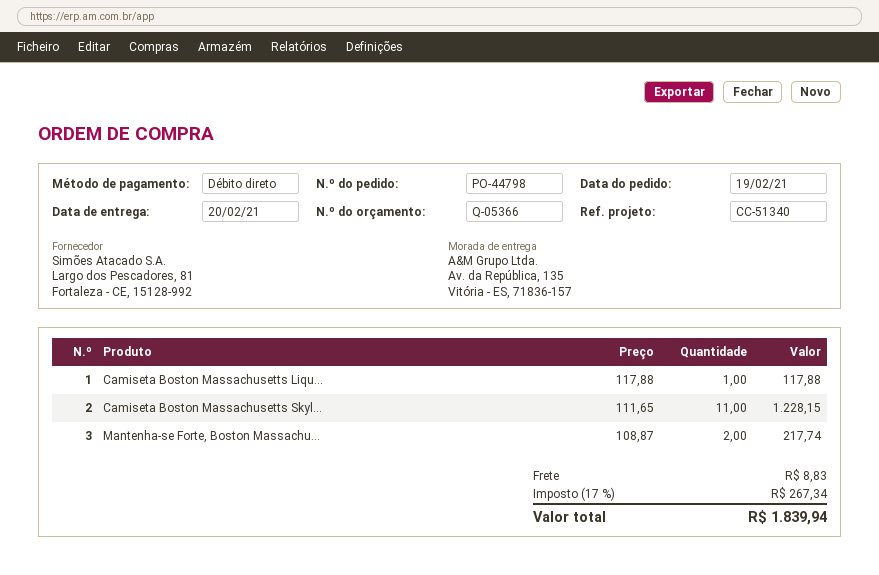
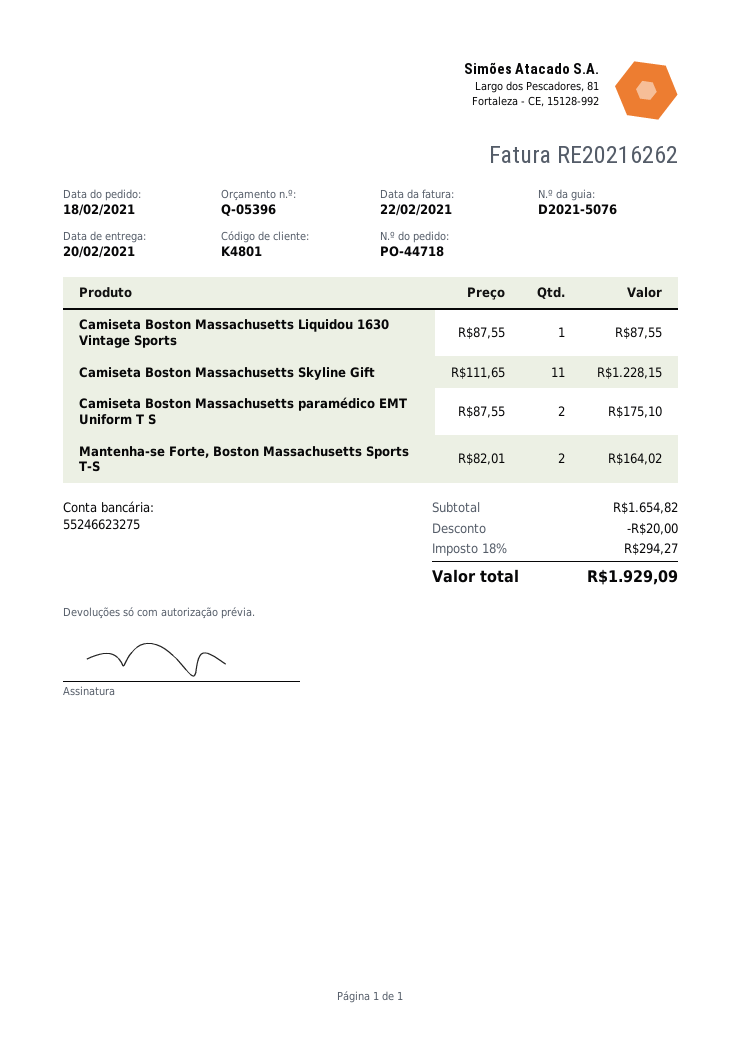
quote number: Q-05366 -> Q-05396
order number: PO-44798 -> PO-44718
order date: 2021-02-19 -> 2021-02-18
Camiseta Boston Massachusetts Liqu...: 1 x 117.88 = 117.88 -> 1 x 87.55 = 87.55
Mantenha-se Forte, Boston Massachu...: 2 x 108.87 = 217.74 -> 2 x 82.01 = 164.02
Camiseta Boston Massachusetts paramédico EMT Uniform T S: none -> 2 x 87.55 = 175.10
discount: none -> 20.00
shipping: 8.83 -> none
tax: 17% = 267.34 -> 18% = 294.27
total: 1839.94 -> 1929.09

